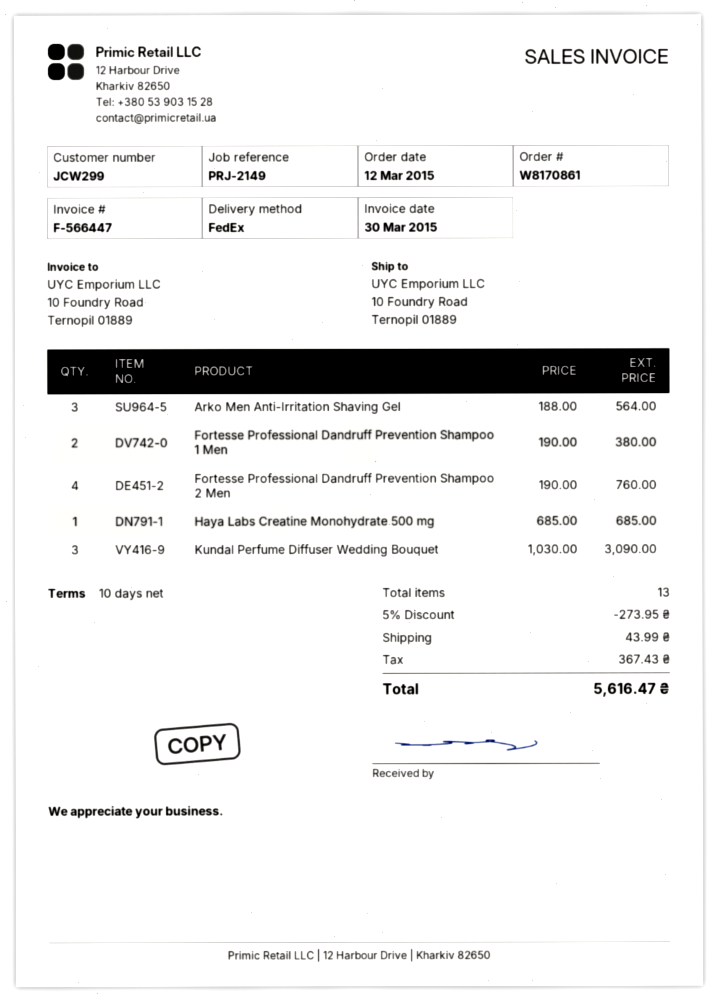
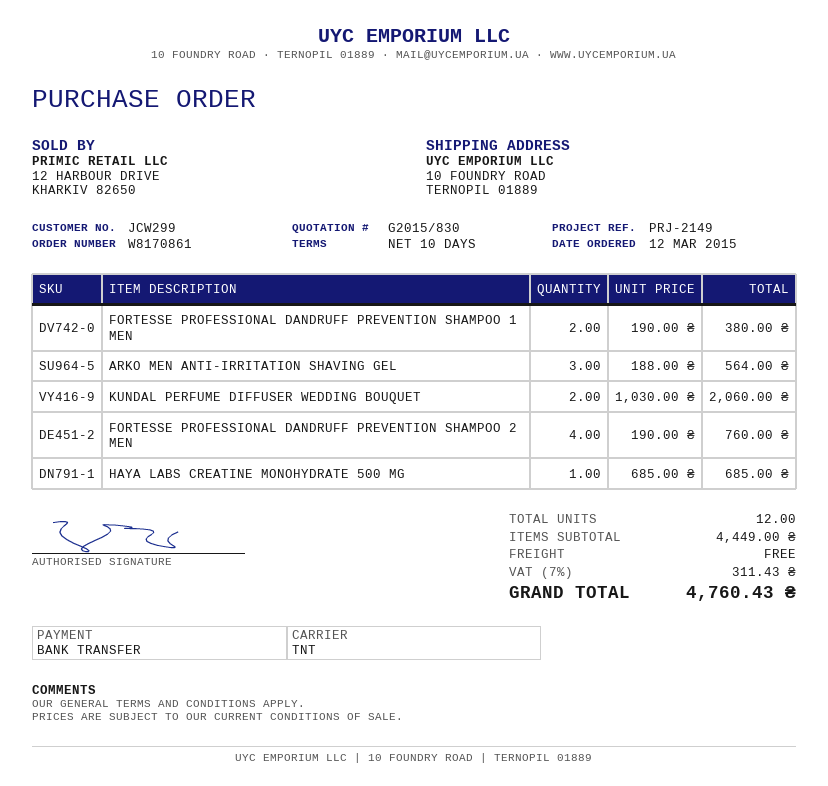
shipping method: FedEx -> TNT
Kundal Perfume Diffuser Wedding Bouquet: 3 x 1030.00 = 3090.00 -> 2 x 1030.00 = 2060.00
total quantity: 13 -> 12
discount: 5% = 273.95 -> none
shipping: 43.99 -> 0.00
tax: 367.43 -> 311.43
total: 5616.47 -> 4760.43

